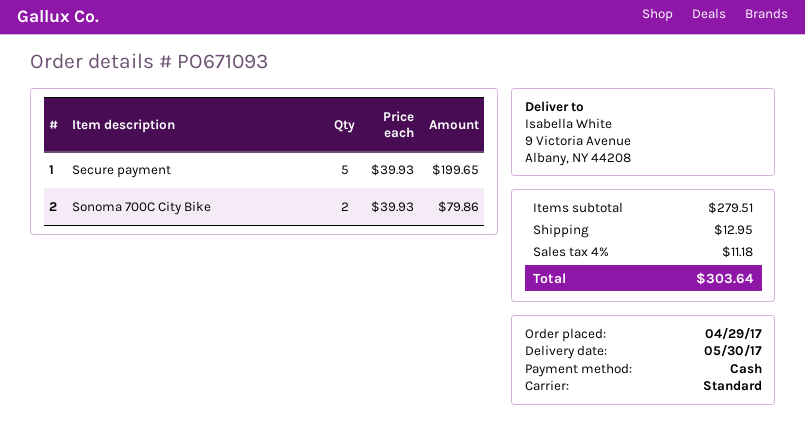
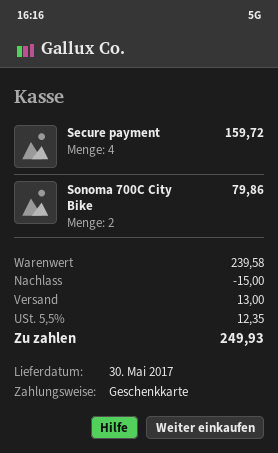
payment method: cash -> gift card
Secure payment: 5 for 199.65 -> 4 for 159.72
subtotal: 279.51 -> 239.58
discount: none -> 15.00
shipping: 12.95 -> 13.00
tax: 4% = 11.18 -> 5.5% = 12.35
total: 303.64 -> 249.93

